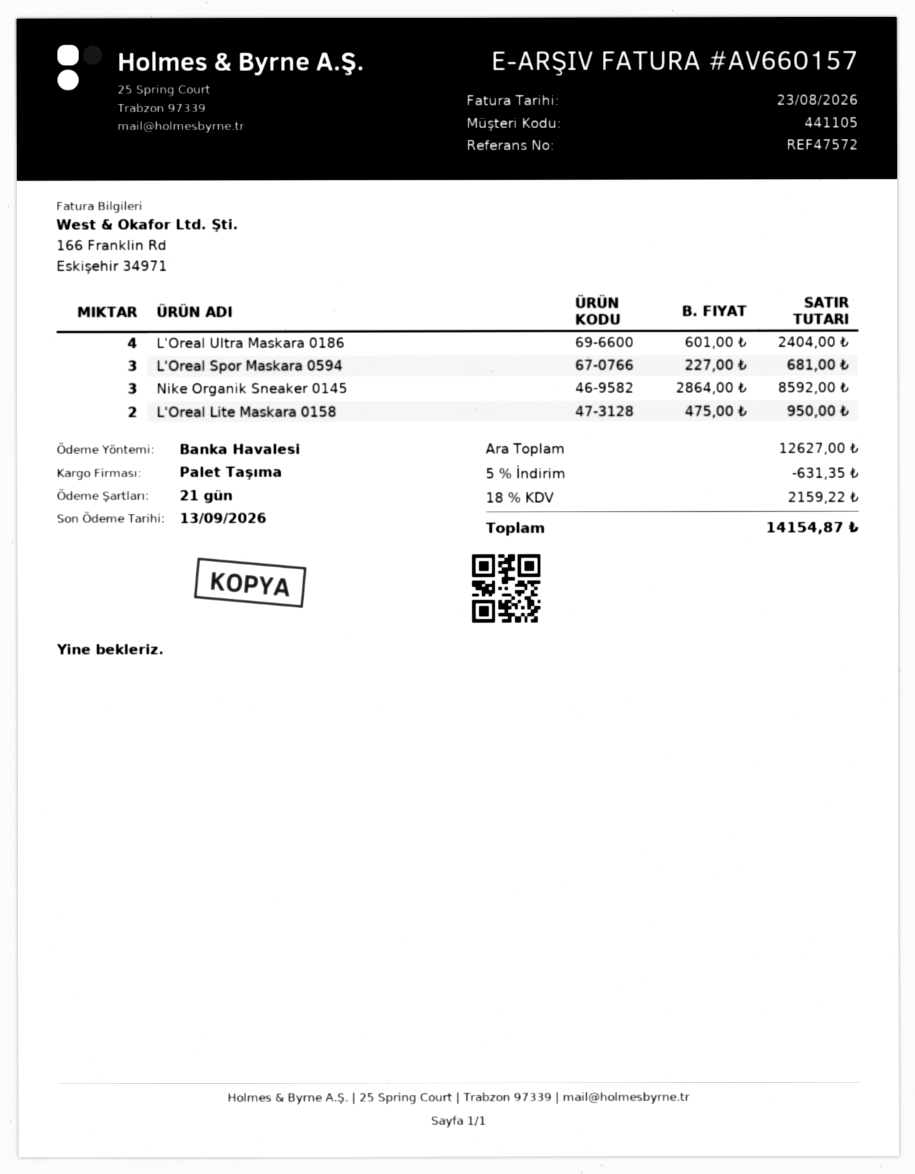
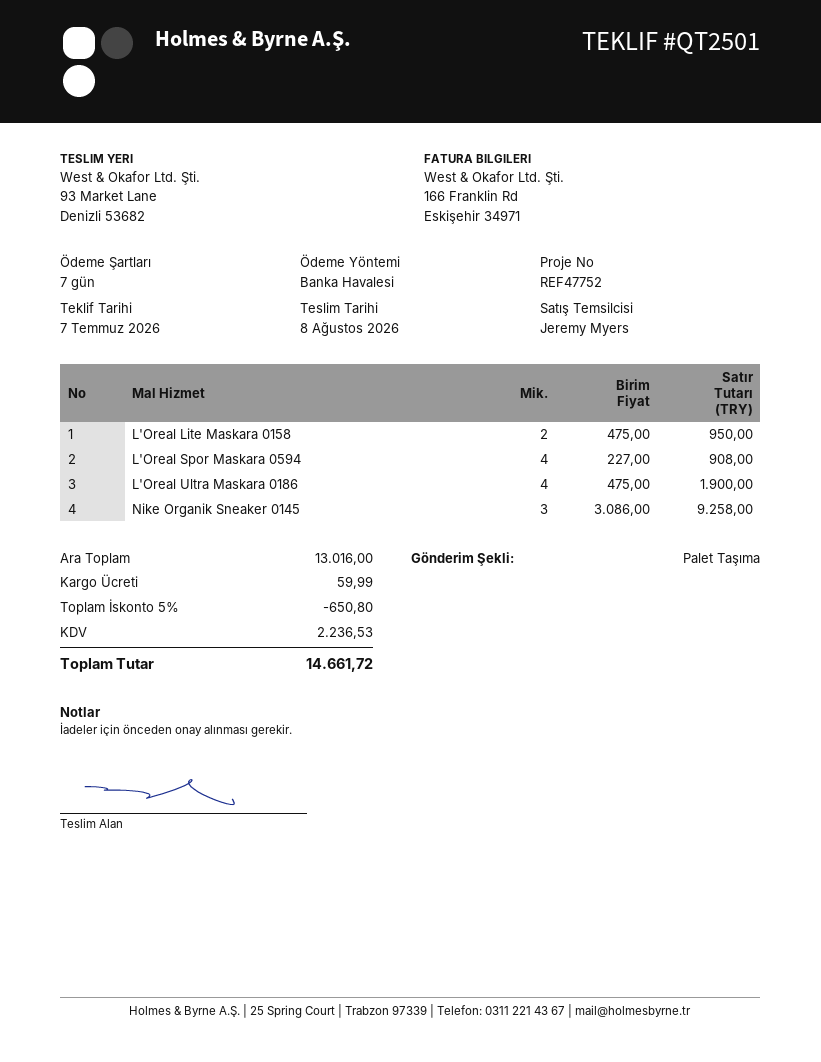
payment terms: 21 days -> 7 days
reference: REF47572 -> REF47752
L'Oreal Ultra Maskara 0186: 4 x 601.00 = 2404.00 -> 4 x 475.00 = 1900.00
L'Oreal Spor Maskara 0594: 3 x 227.00 = 681.00 -> 4 x 227.00 = 908.00
Nike Organik Sneaker 0145: 3 x 2864.00 = 8592.00 -> 3 x 3086.00 = 9258.00
subtotal: 12627.00 -> 13016.00
discount: 5% = 631.35 -> 5% = 650.80
shipping: none -> 59.99
tax: 2159.22 -> 2236.53
total: 14154.87 -> 14661.72

